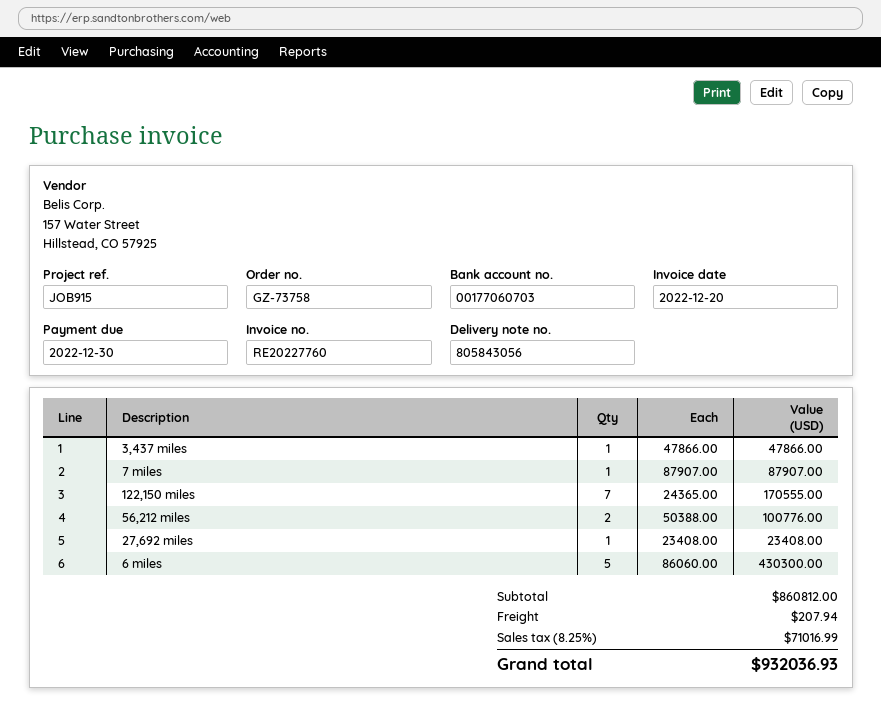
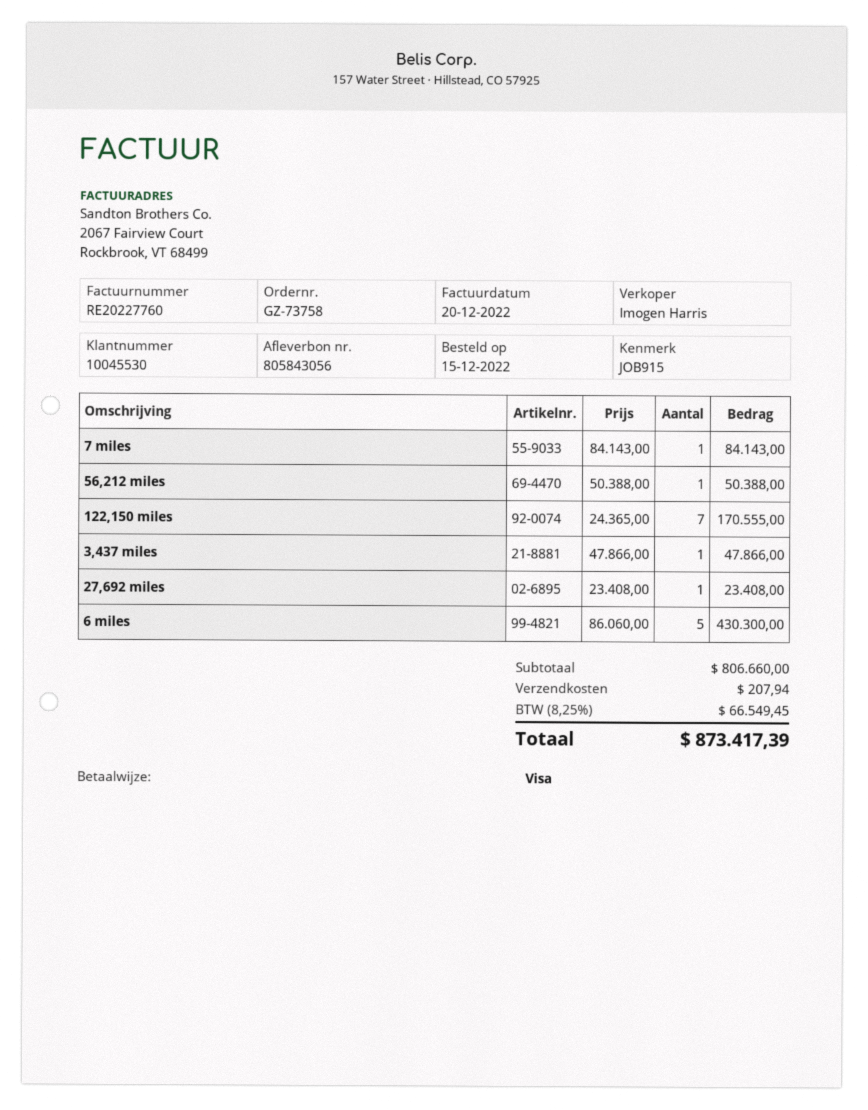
7 miles: 1 x 87907.00 = 87907.00 -> 1 x 84143.00 = 84143.00
56,212 miles: 2 x 50388.00 = 100776.00 -> 1 x 50388.00 = 50388.00
subtotal: 860812.00 -> 806660.00
tax: 8.25% = 71016.99 -> 8.25% = 66549.45
total: 932036.93 -> 873417.39

